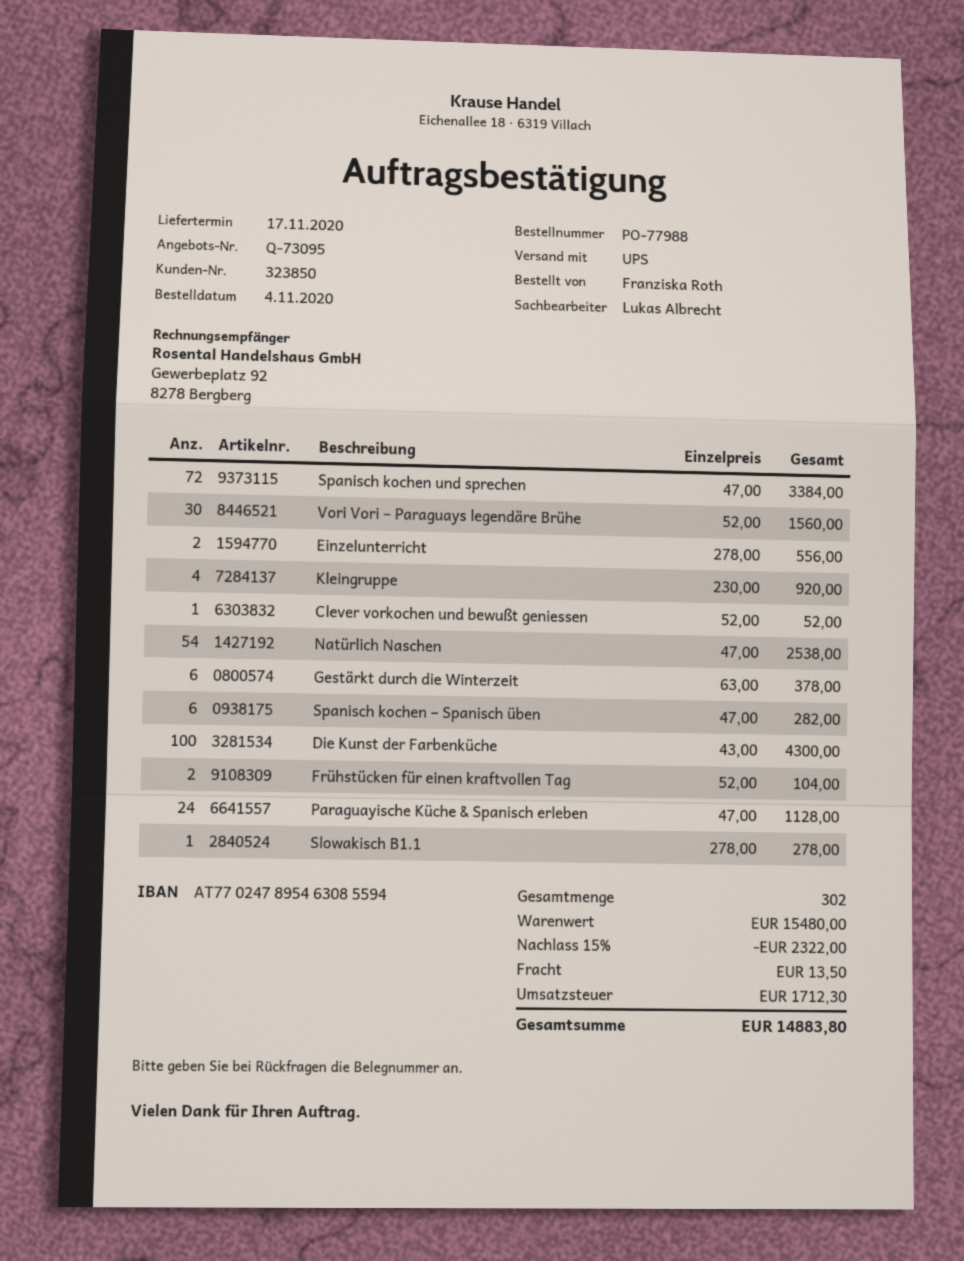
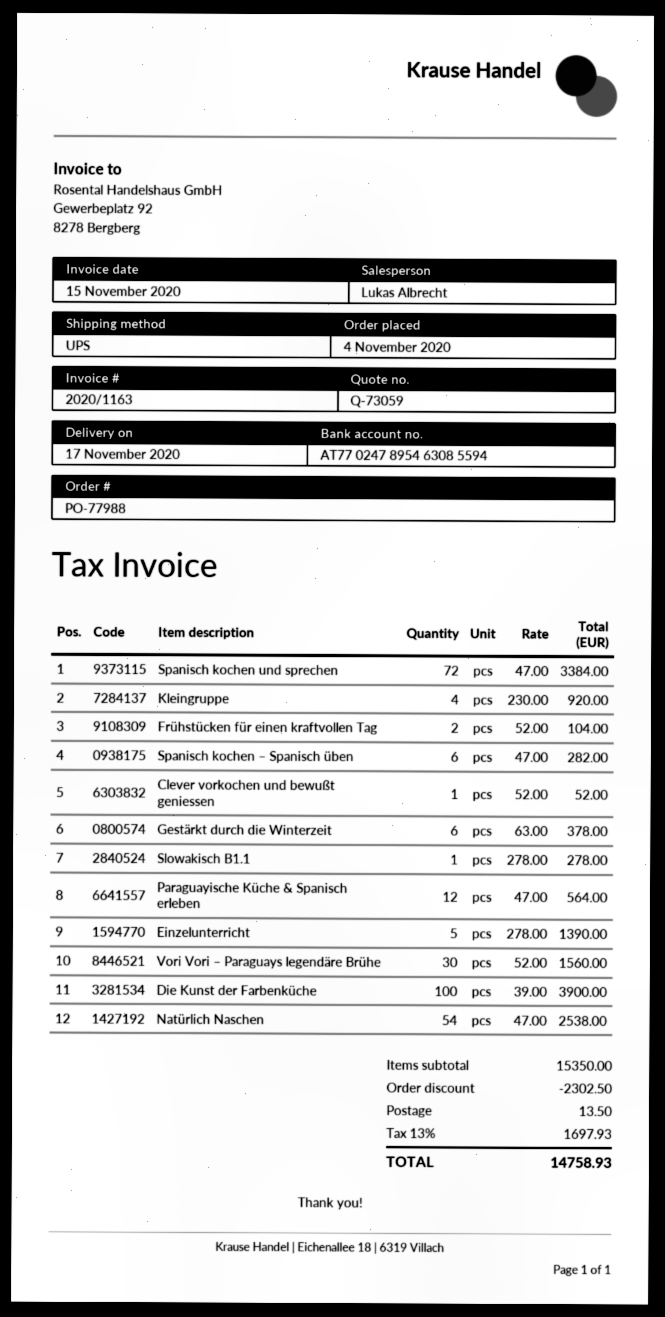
quote number: Q-73095 -> Q-73059
Einzelunterricht: 2 x 278.00 = 556.00 -> 5 x 278.00 = 1390.00
Die Kunst der Farbenküche: 100 x 43.00 = 4300.00 -> 100 x 39.00 = 3900.00
Paraguayische Küche & Spanisch erleben: 24 x 47.00 = 1128.00 -> 12 x 47.00 = 564.00
subtotal: 15480.00 -> 15350.00
discount: 2322.00 -> 2302.50
tax: 1712.30 -> 1697.93
total: 14883.80 -> 14758.93

